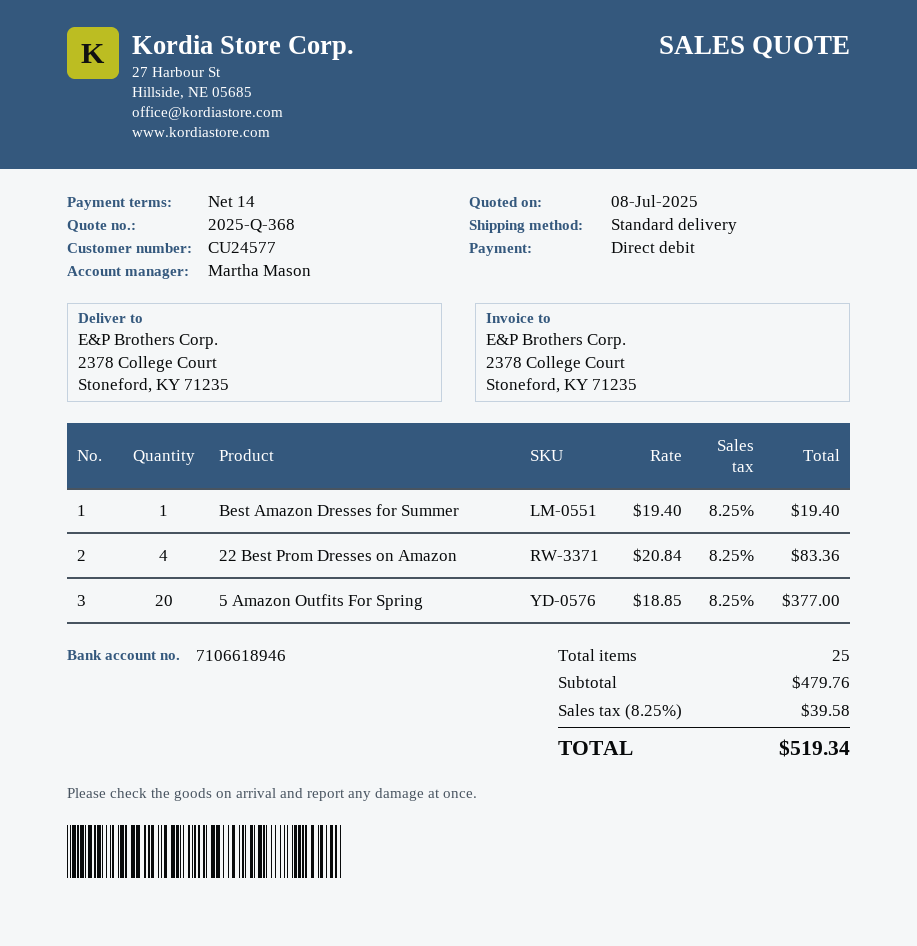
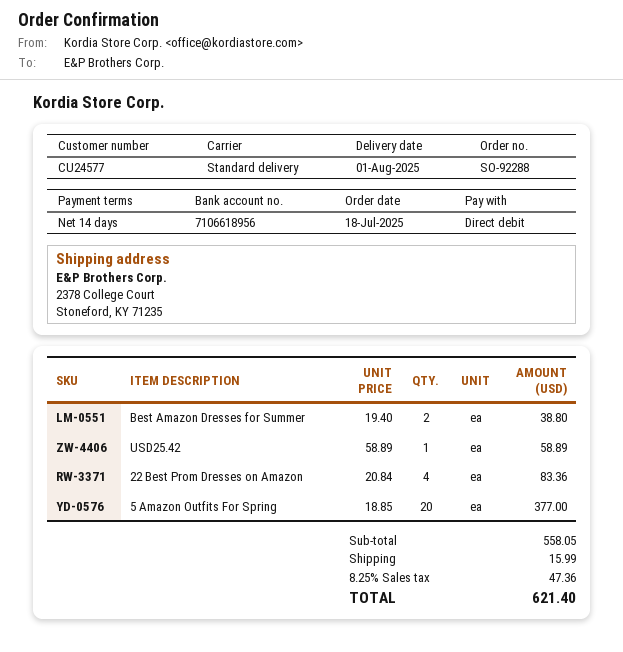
bank account: 7106618946 -> 7106618956
Best Amazon Dresses for Summer: 1 x 19.40 = 19.40 -> 2 x 19.40 = 38.80
USD25.42: none -> 1 x 58.89 = 58.89
subtotal: 479.76 -> 558.05
shipping: none -> 15.99
tax: 8.25% = 39.58 -> 8.25% = 47.36
total: 519.34 -> 621.40

